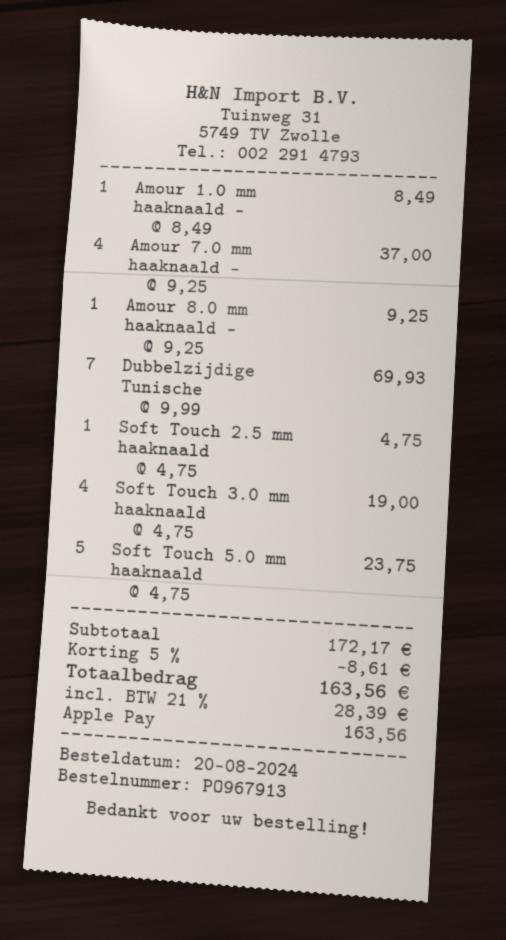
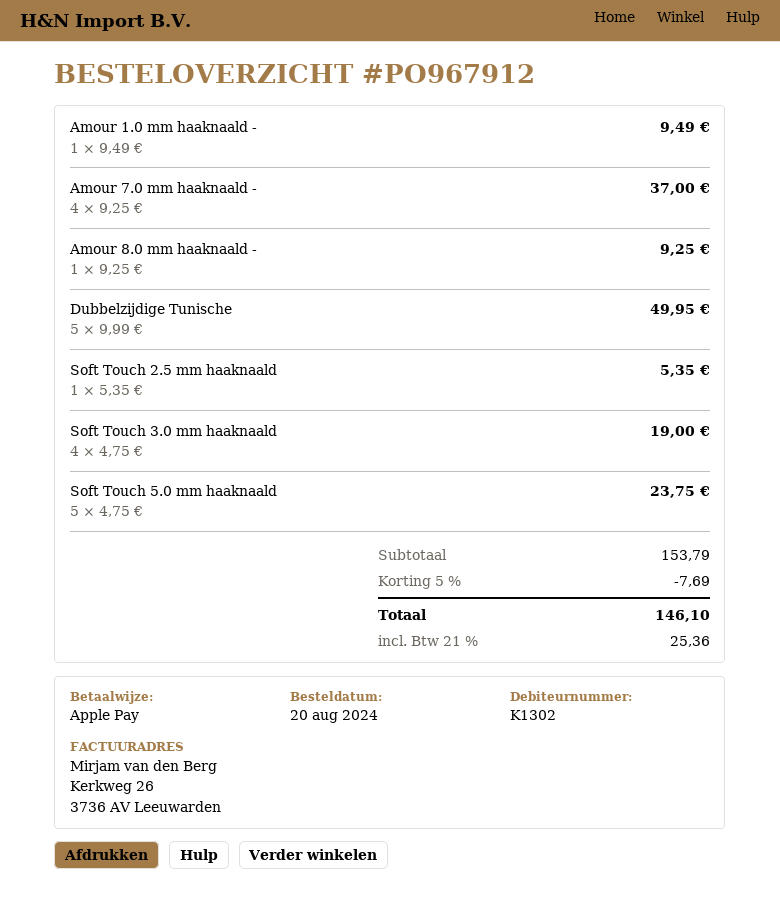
order number: PO967913 -> PO967912
Amour 1.0 mm haaknaald -: 1 x 8.49 = 8.49 -> 1 x 9.49 = 9.49
Dubbelzijdige Tunische: 7 x 9.99 = 69.93 -> 5 x 9.99 = 49.95
Soft Touch 2.5 mm haaknaald: 1 x 4.75 = 4.75 -> 1 x 5.35 = 5.35
subtotal: 172.17 -> 153.79
discount: 5% = 8.61 -> 5% = 7.69
tax: 21% = 28.39 -> 21% = 25.36
total: 163.56 -> 146.10

